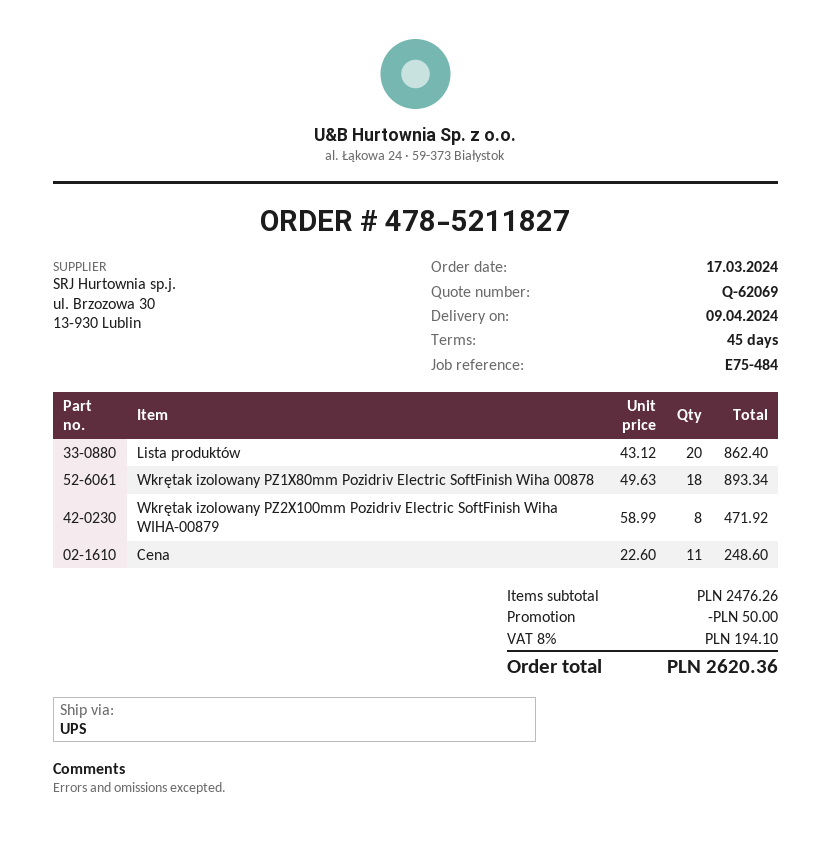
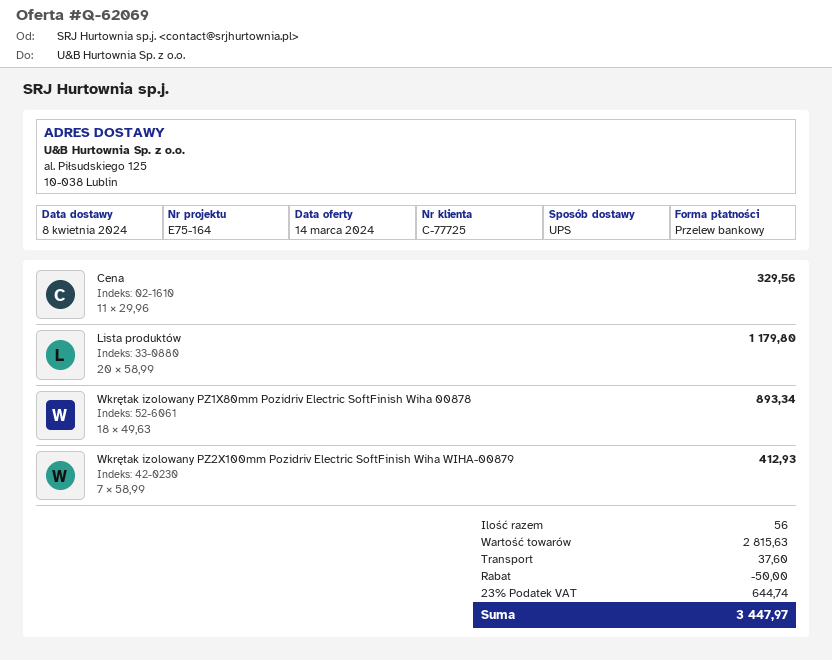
delivery date: 2024-04-09 -> 2024-04-08
reference: E75-484 -> E75-164
Lista produktów: 20 x 43.12 = 862.40 -> 20 x 58.99 = 1179.80
Wkrętak izolowany PZ2X100mm Pozidriv Electric SoftFinish Wiha WIHA-00879: 8 x 58.99 = 471.92 -> 7 x 58.99 = 412.93
Cena: 11 x 22.60 = 248.60 -> 11 x 29.96 = 329.56
subtotal: 2476.26 -> 2815.63
shipping: none -> 37.60
tax: 8% = 194.10 -> 23% = 644.74
total: 2620.36 -> 3447.97

